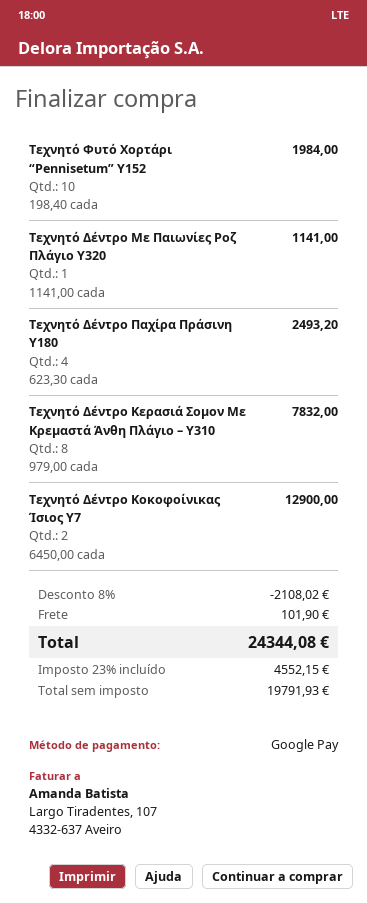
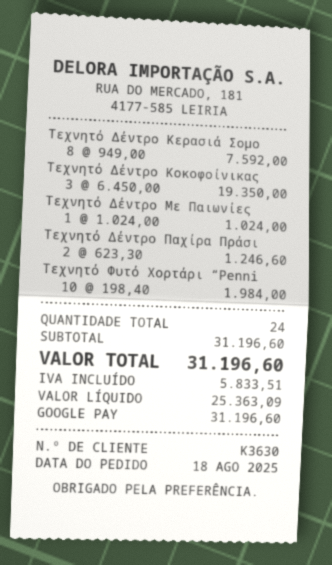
Τεχνητό Δέντρο Με Παιωνίες Ροζ Πλάγιο Υ320: 1 x 1141.00 = 1141.00 -> 1 x 1024.00 = 1024.00
Τεχνητό Δέντρο Παχίρα Πράσινη Y180: 4 x 623.30 = 2493.20 -> 2 x 623.30 = 1246.60
Τεχνητό Δέντρο Κερασιά Σομον Με Κρεμαστά Άνθη Πλάγιο – Υ310: 8 x 979.00 = 7832.00 -> 8 x 949.00 = 7592.00
Τεχνητό Δέντρο Κοκοφοίνικας Ίσιος Υ7: 2 x 6450.00 = 12900.00 -> 3 x 6450.00 = 19350.00
discount: 8% = 2108.02 -> none
shipping: 101.90 -> none
net: 19791.93 -> 25363.09
tax: 4552.15 -> 5833.51
total: 24344.08 -> 31196.60

